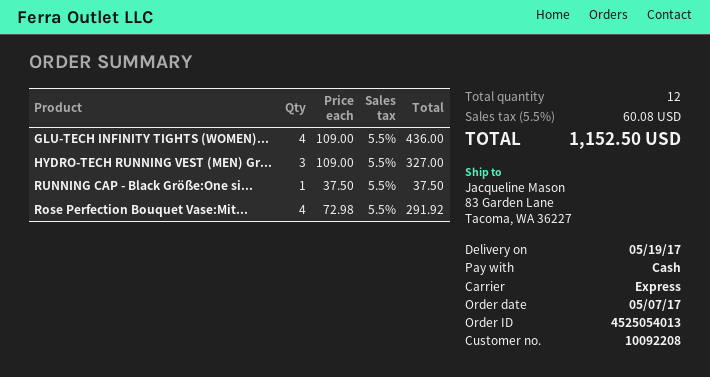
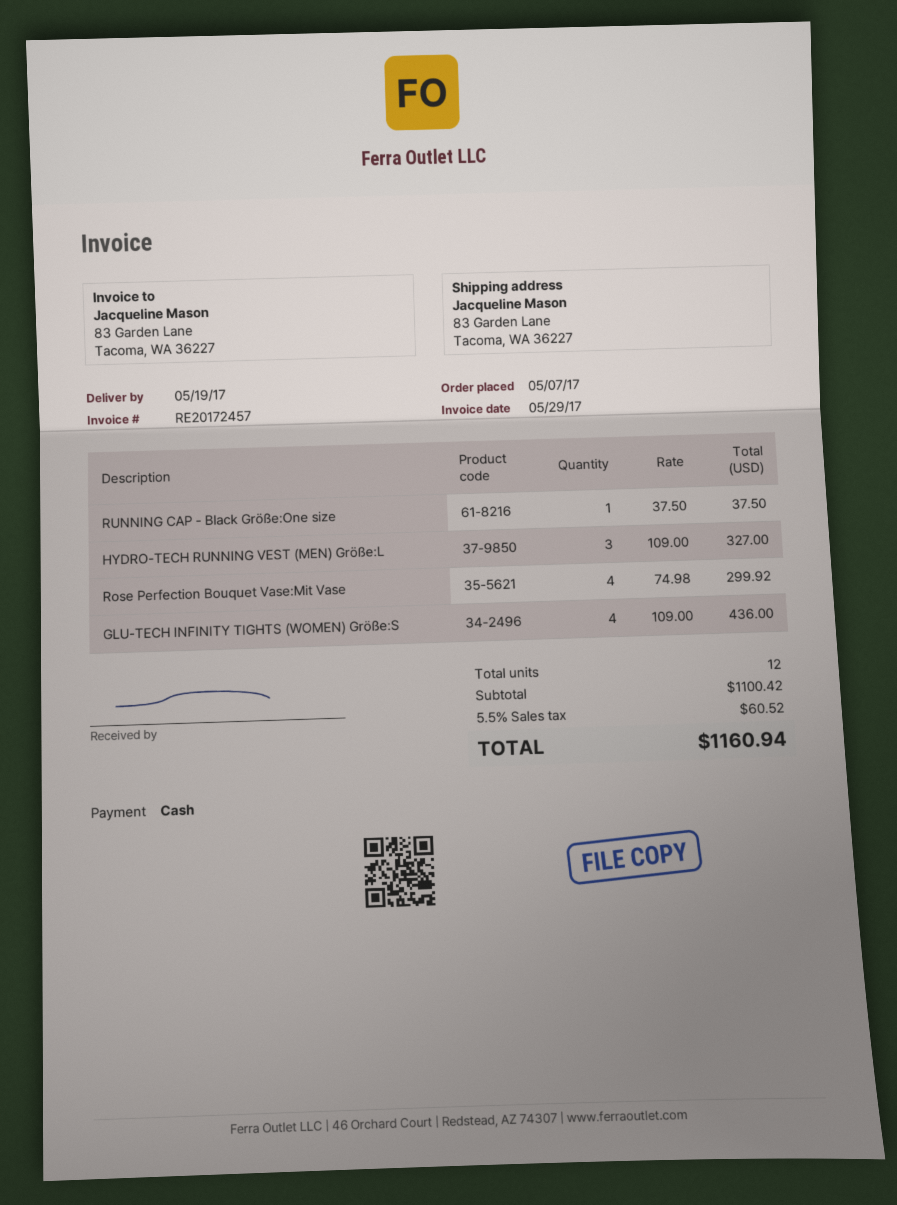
Rose Perfection Bouquet Vase:Mit...: 4 x 72.98 = 291.92 -> 4 x 74.98 = 299.92
tax: 5.5% = 60.08 -> 5.5% = 60.52
total: 1152.50 -> 1160.94

